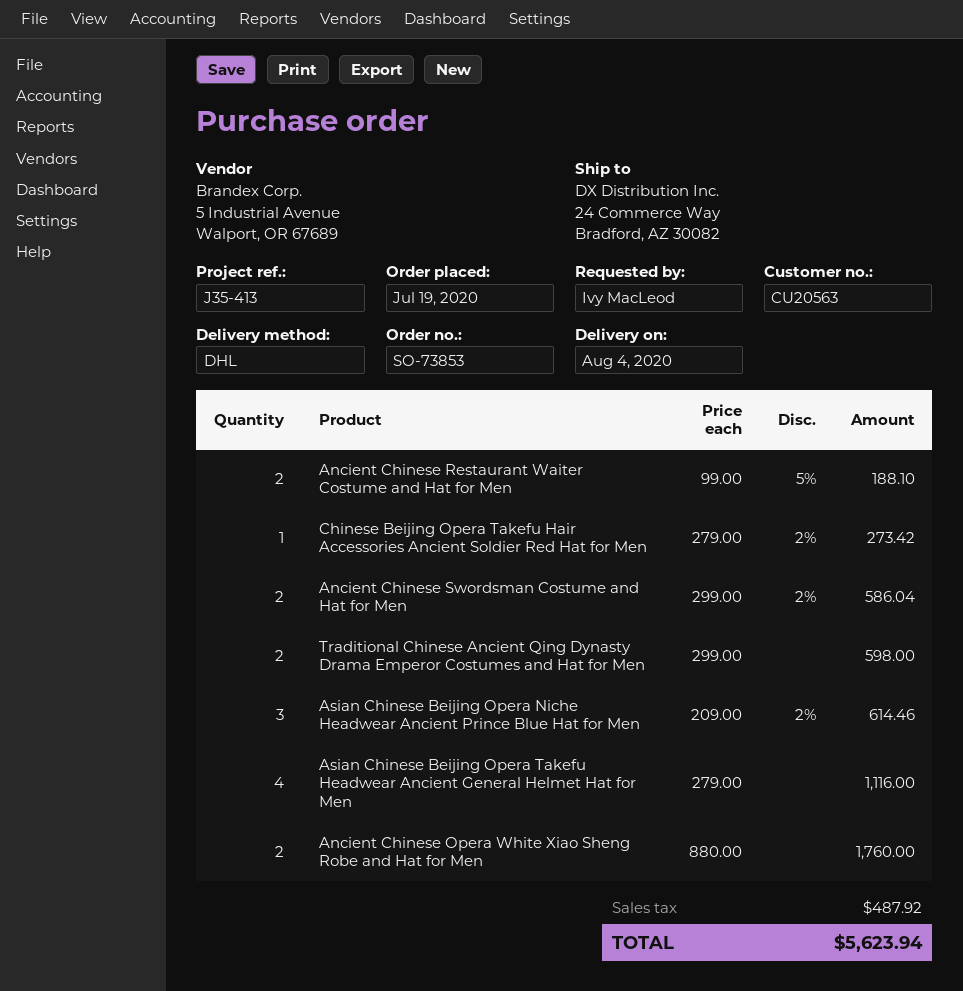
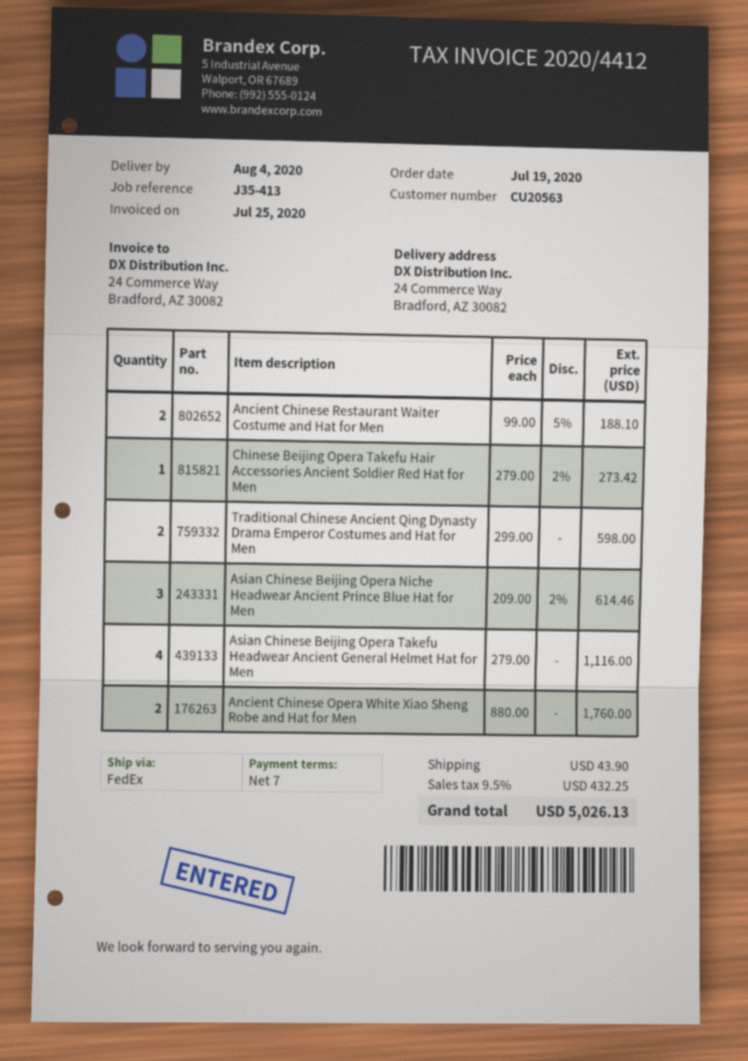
shipping method: DHL -> FedEx
Ancient Chinese Swordsman Costume and Hat for Men: 2 x 299.00 - 2% = 586.04 -> none
shipping: none -> 43.90
tax: 487.92 -> 432.25
total: 5623.94 -> 5026.13

